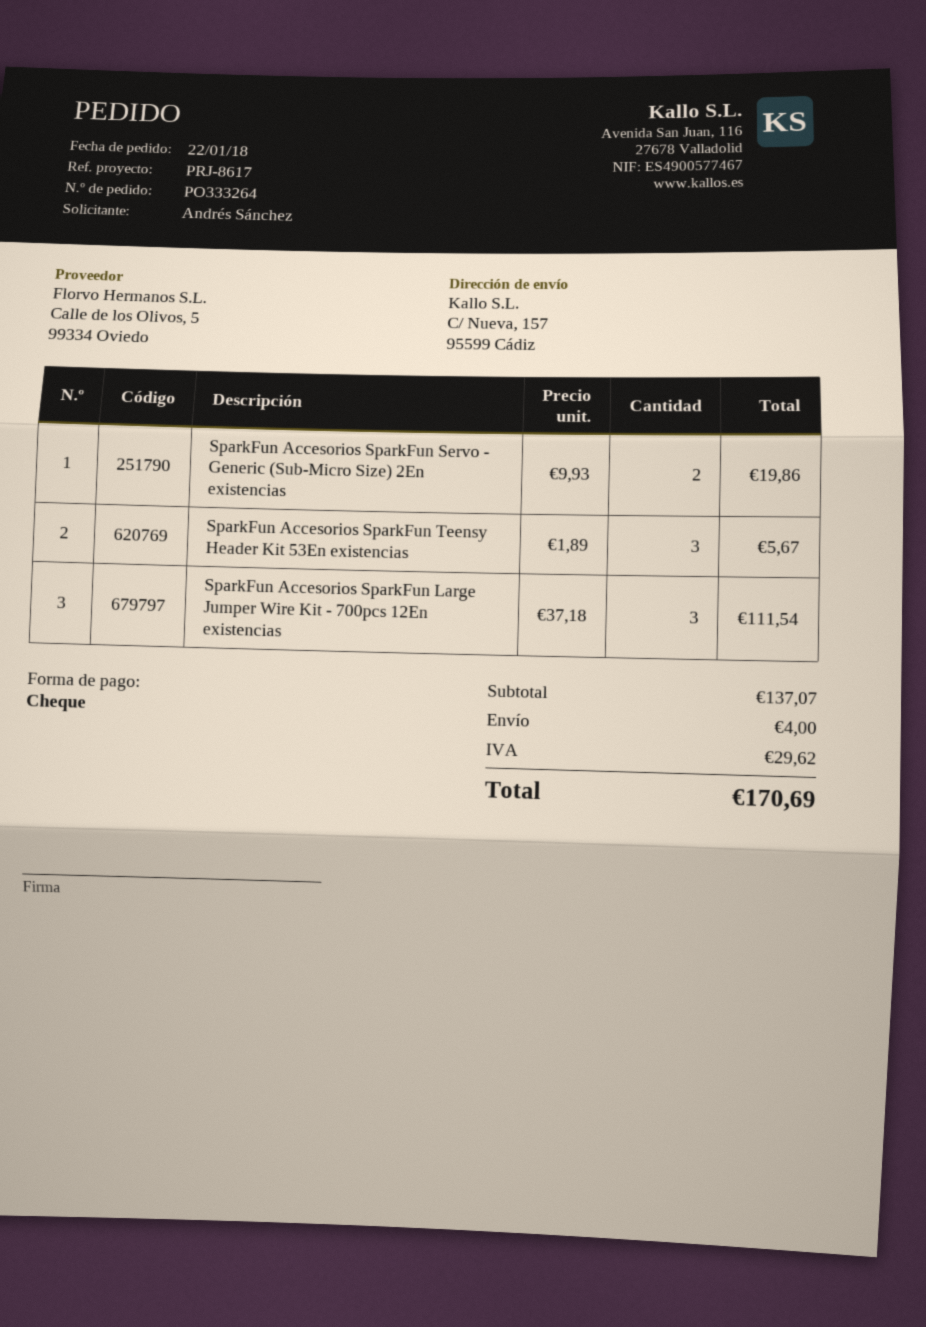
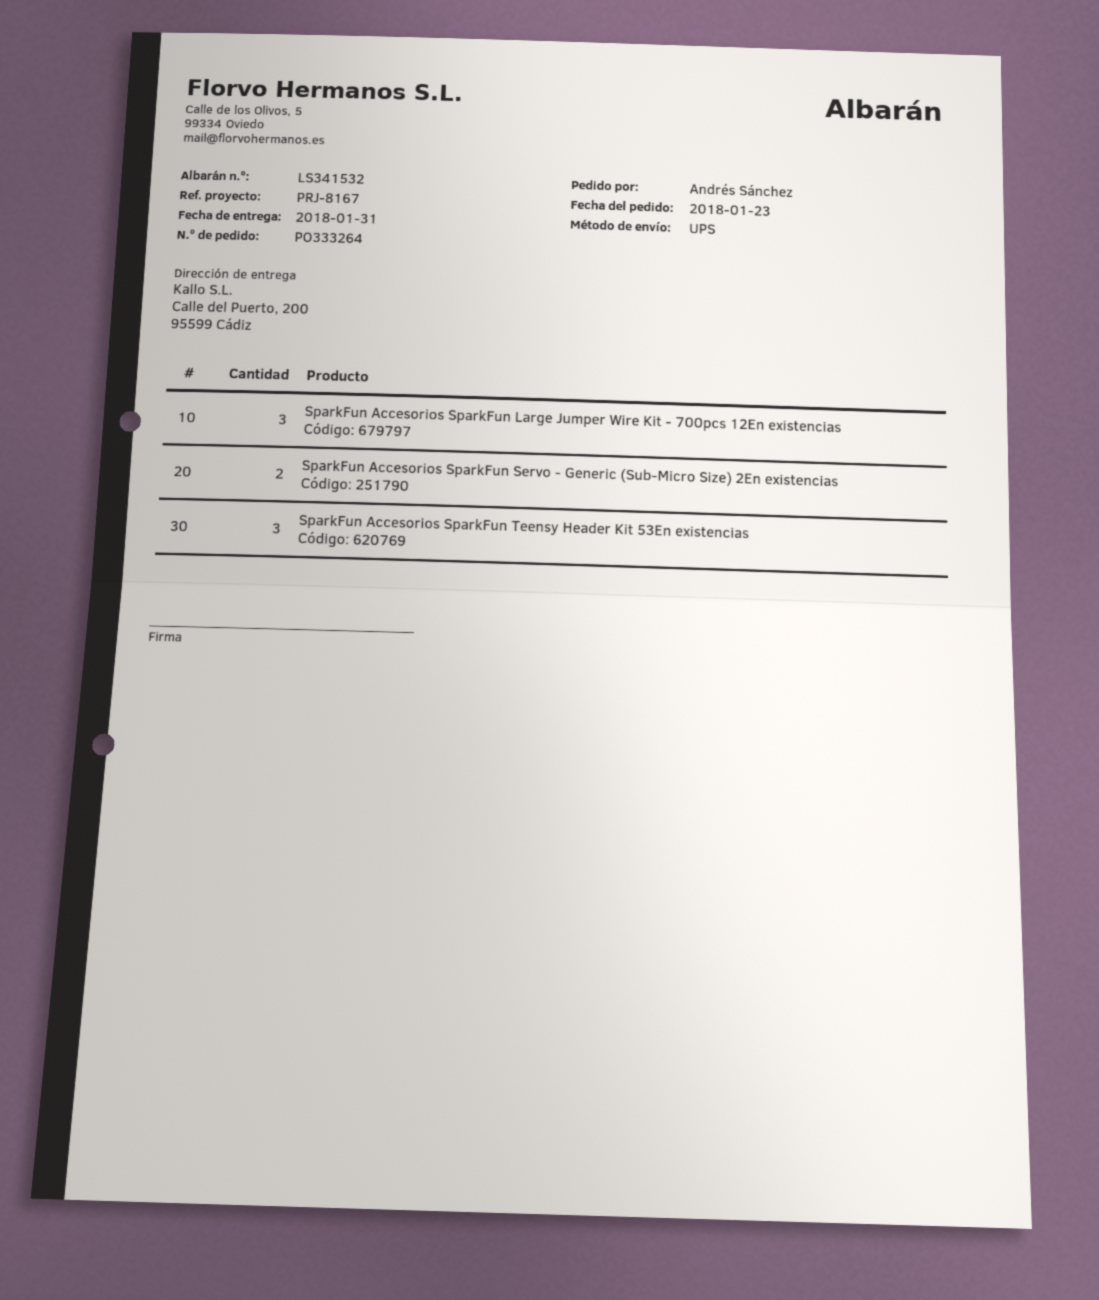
order date: 2018-01-22 -> 2018-01-23
reference: PRJ-8617 -> PRJ-8167
ship to: C/ Nueva, 157, 95599 Cádiz -> Calle del Puerto, 200, 95599 Cádiz

